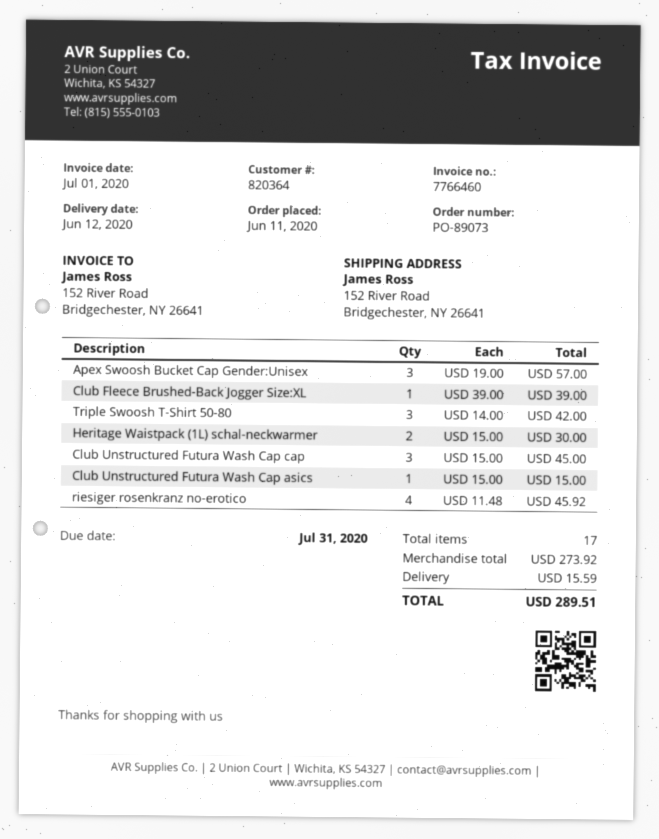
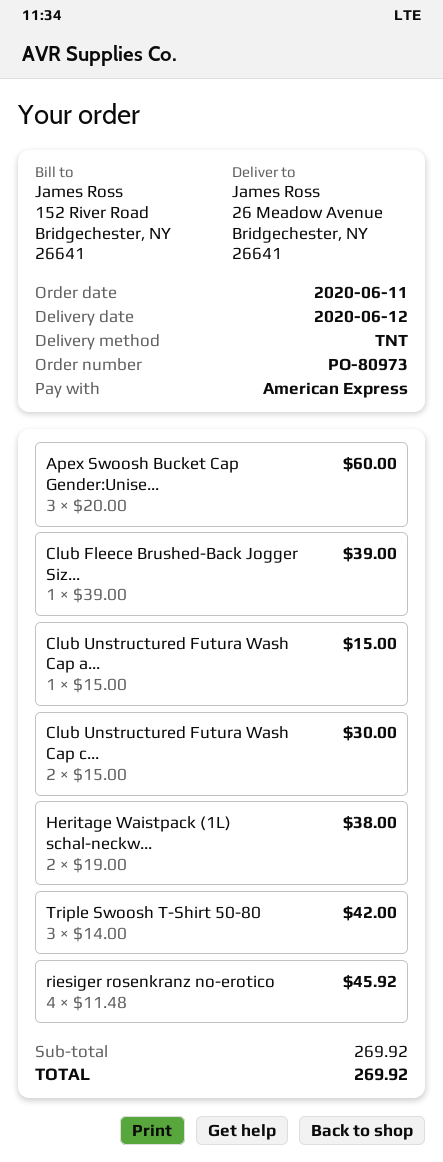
order number: PO-89073 -> PO-80973
ship to: 152 River Road, Bridgechester, NY 26641 -> 26 Meadow Avenue, Bridgechester, NY 26641
Apex Swoosh Bucket Cap Gender:Unisex: 3 x 19.00 = 57.00 -> 3 x 20.00 = 60.00
Heritage Waistpack (1L) schal-neckwarmer: 2 x 15.00 = 30.00 -> 2 x 19.00 = 38.00
Club Unstructured Futura Wash Cap cap: 3 x 15.00 = 45.00 -> 2 x 15.00 = 30.00
subtotal: 273.92 -> 269.92
shipping: 15.59 -> none
total: 289.51 -> 269.92

